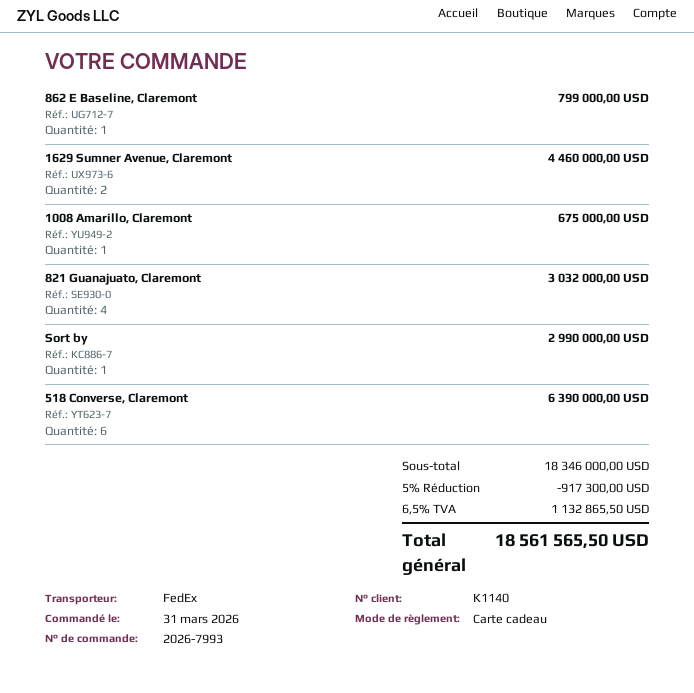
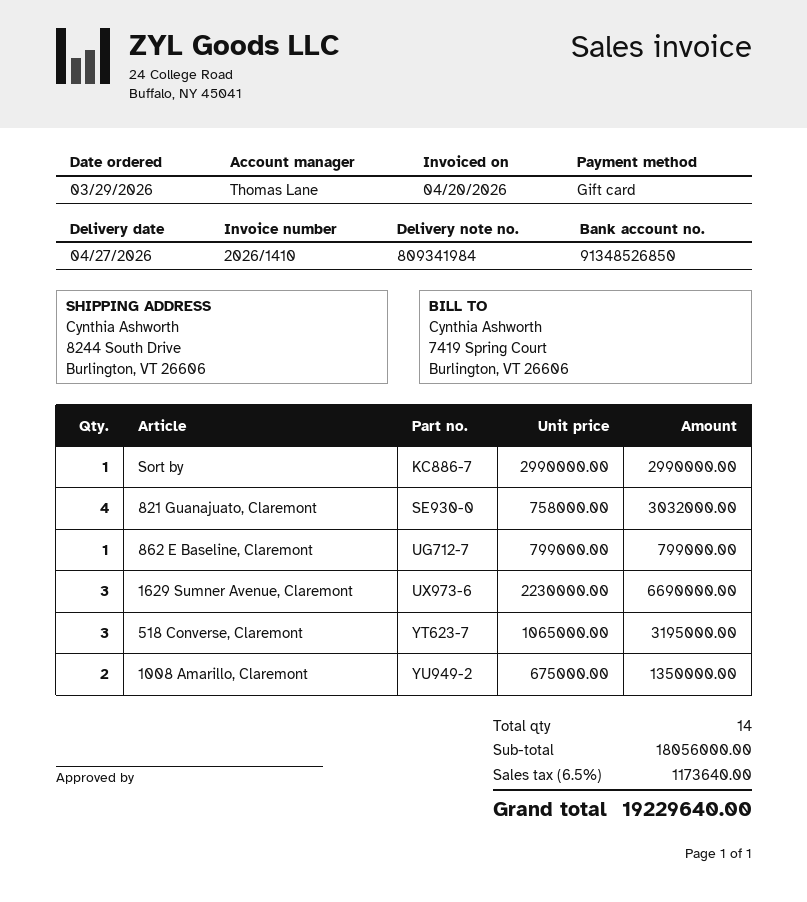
order date: 2026-03-31 -> 2026-03-29
1629 Sumner Avenue, Claremont: 2 for 4460000.00 -> 3 for 6690000.00
1008 Amarillo, Claremont: 1 for 675000.00 -> 2 for 1350000.00
518 Converse, Claremont: 6 for 6390000.00 -> 3 for 3195000.00
subtotal: 18346000.00 -> 18056000.00
discount: 5% = 917300.00 -> none
tax: 6.5% = 1132865.50 -> 6.5% = 1173640.00
total: 18561565.50 -> 19229640.00

